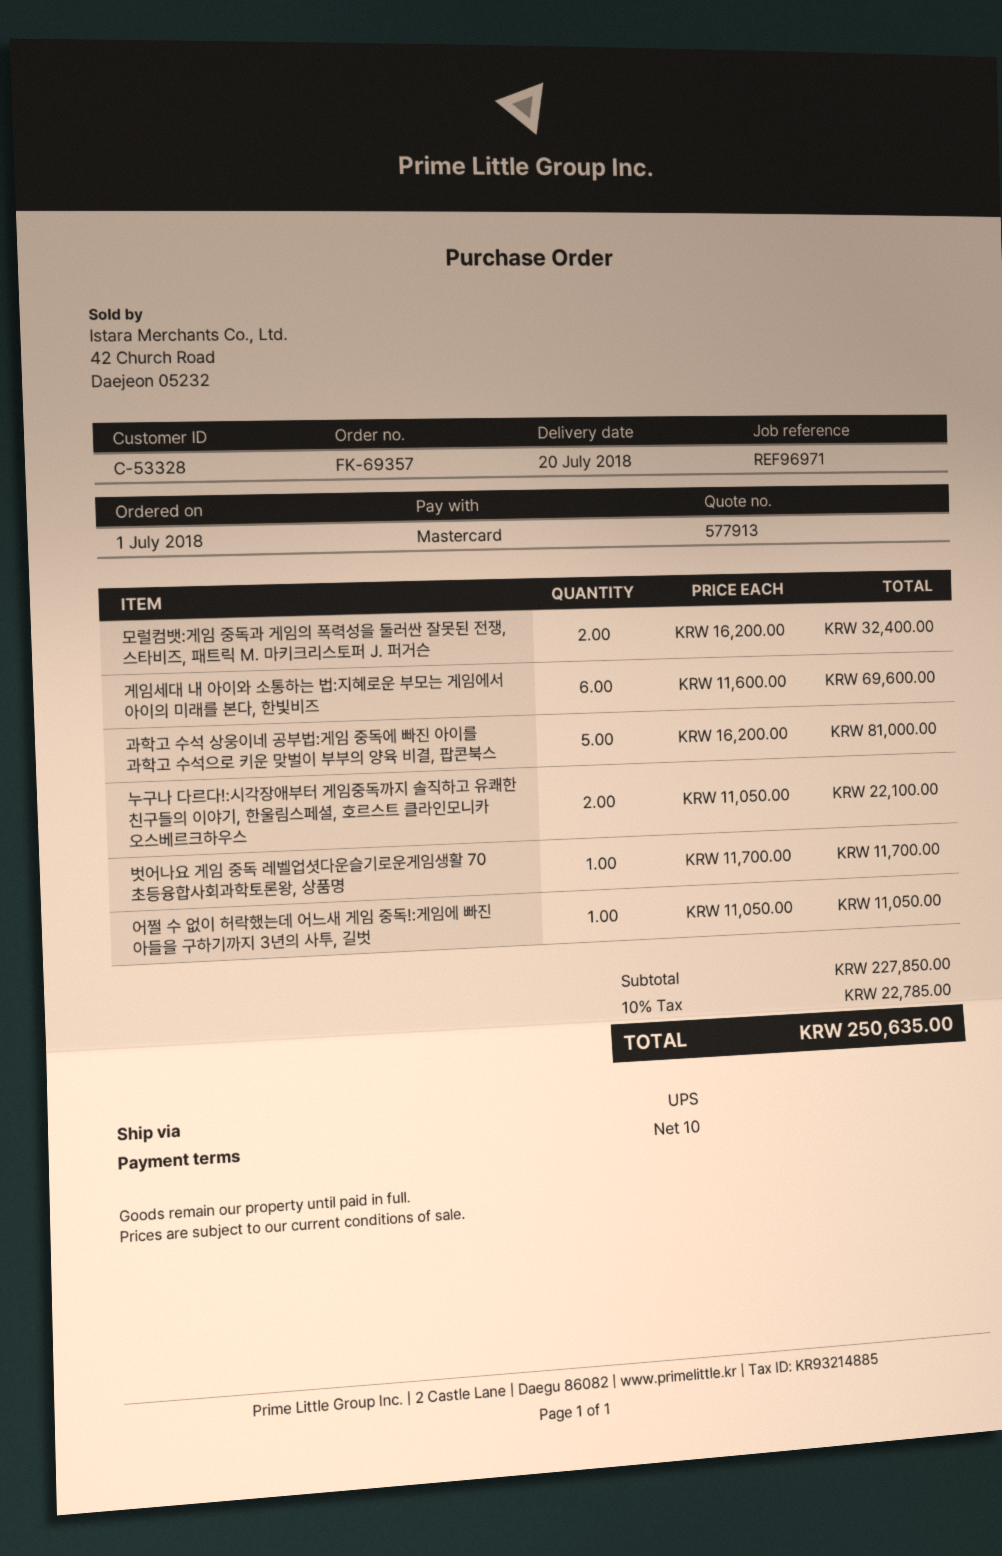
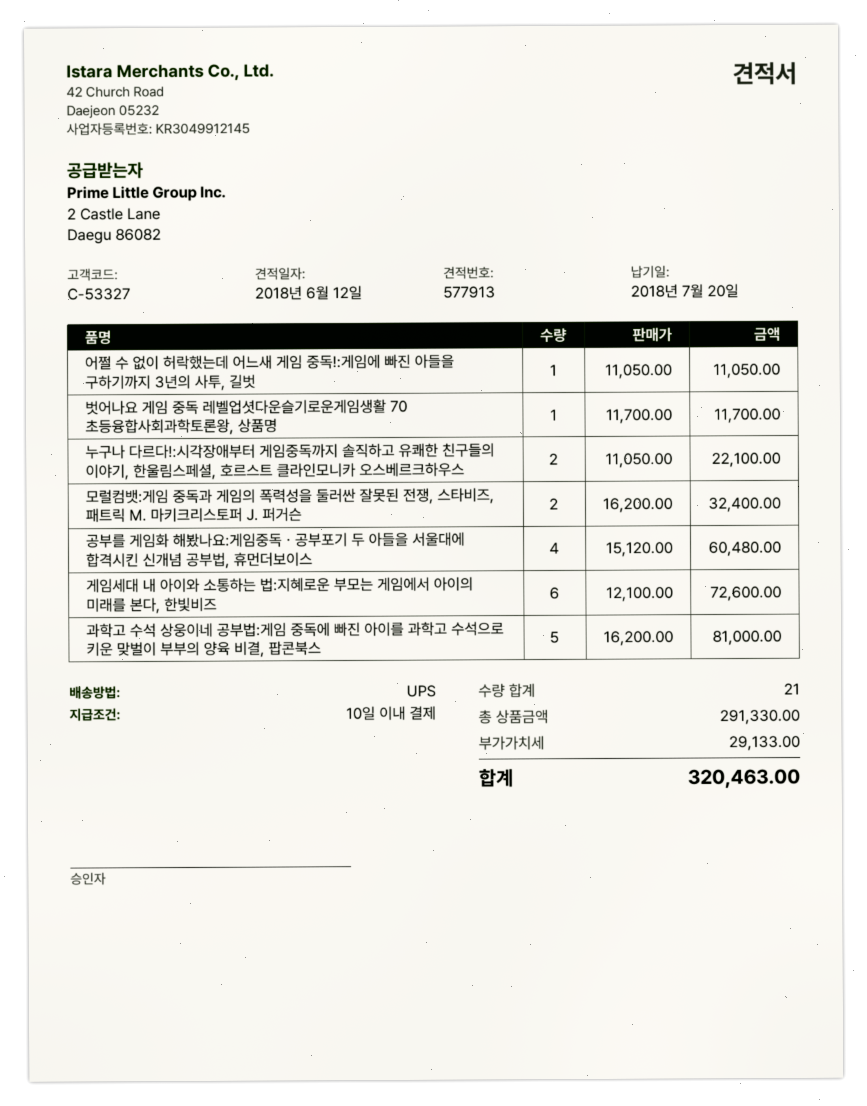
customer number: C-53328 -> C-53327
게임세대 내 아이와 소통하는 법:지혜로운 부모는 게임에서 아이의 미래를 본다, 한빛비즈: 6 x 11600.00 = 69600.00 -> 6 x 12100.00 = 72600.00
공부를 게임화 해봤나요:게임중독ㆍ공부포기 두 아들을 서울대에 합격시킨 신개념 공부법, 휴먼더보이스: none -> 4 x 15120.00 = 60480.00
subtotal: 227850.00 -> 291330.00
tax: 22785.00 -> 29133.00
total: 250635.00 -> 320463.00

